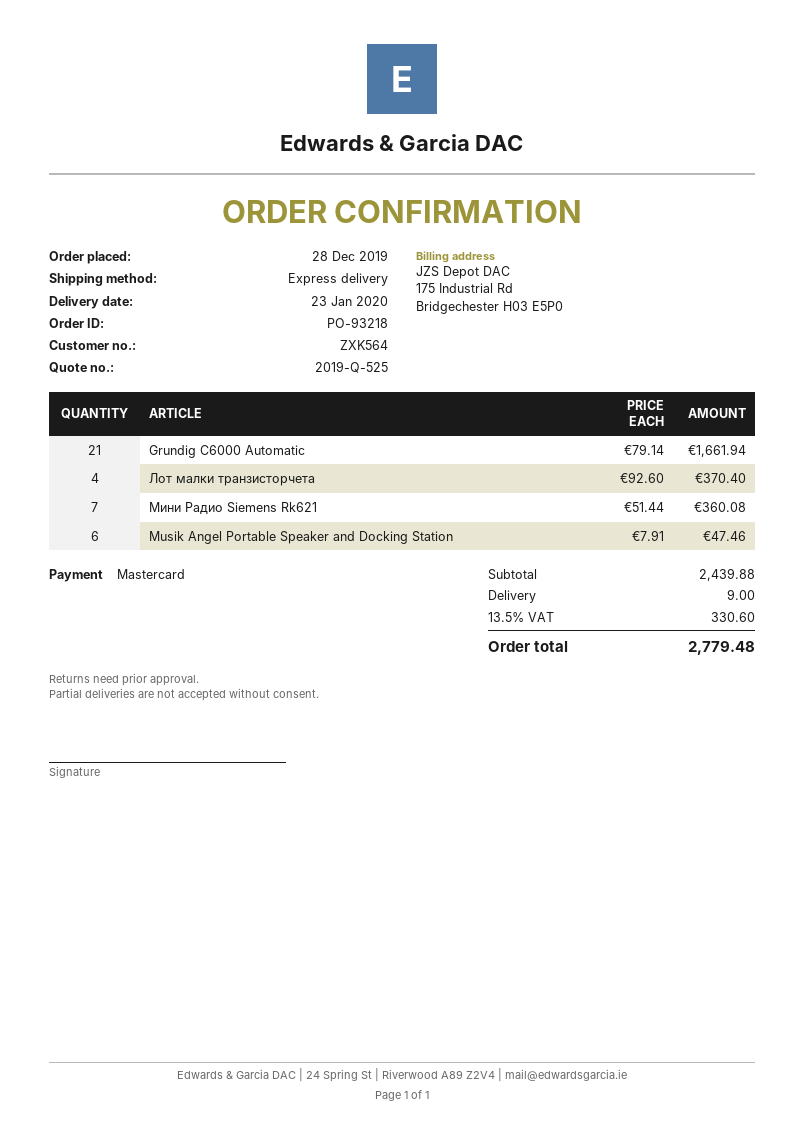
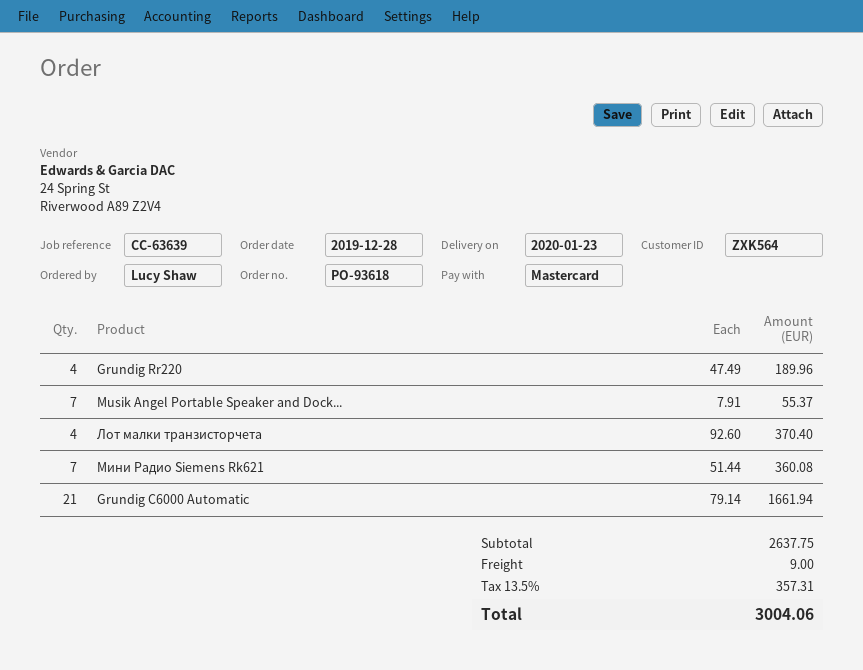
order number: PO-93218 -> PO-93618
Musik Angel Portable Speaker and Docking Station: 6 x 7.91 = 47.46 -> 7 x 7.91 = 55.37
Grundig Rr220: none -> 4 x 47.49 = 189.96
subtotal: 2439.88 -> 2637.75
tax: 13.5% = 330.60 -> 13.5% = 357.31
total: 2779.48 -> 3004.06

